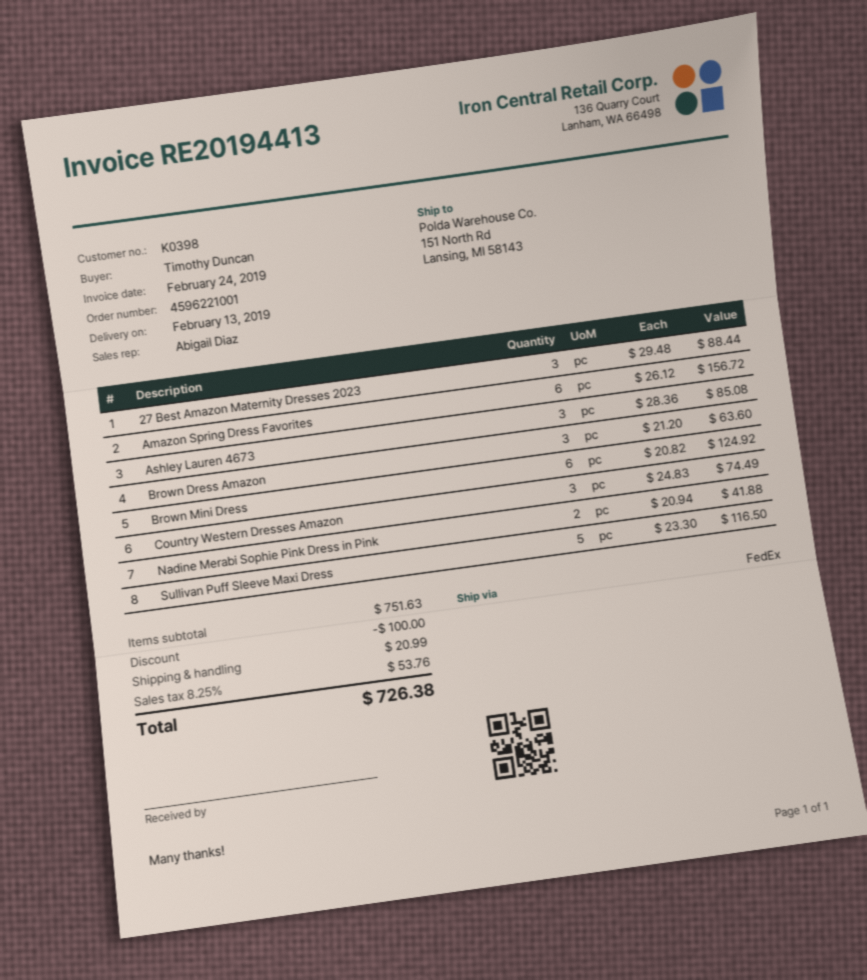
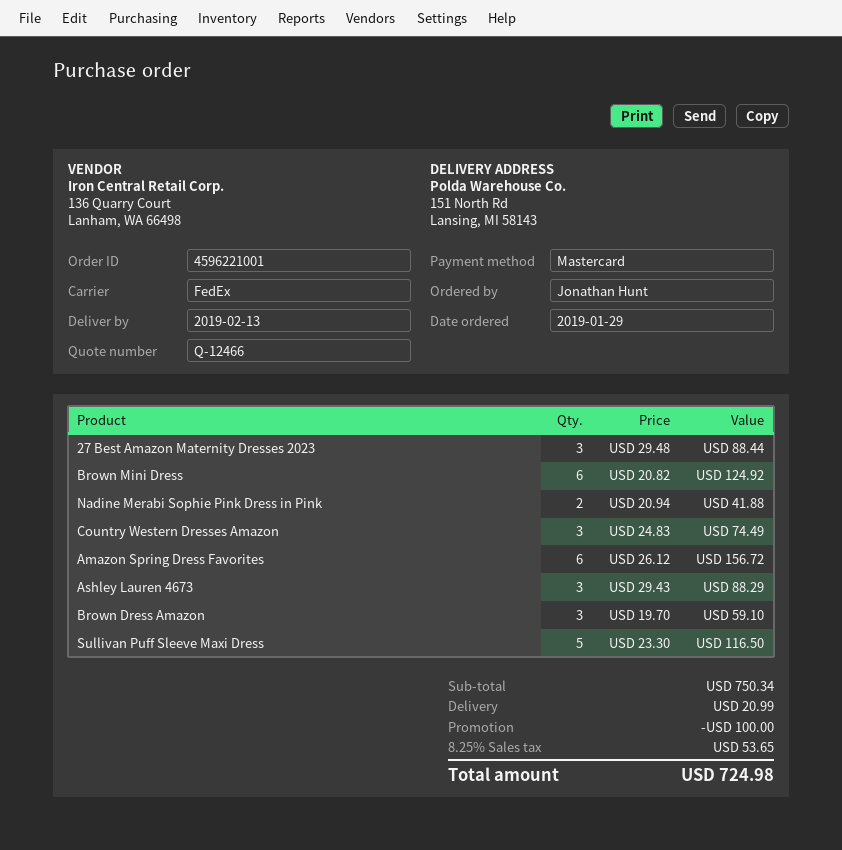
ordered by: Timothy Duncan -> Jonathan Hunt
Ashley Lauren 4673: 3 x 28.36 = 85.08 -> 3 x 29.43 = 88.29
Brown Dress Amazon: 3 x 21.20 = 63.60 -> 3 x 19.70 = 59.10
subtotal: 751.63 -> 750.34
tax: 8.25% = 53.76 -> 8.25% = 53.65
total: 726.38 -> 724.98

